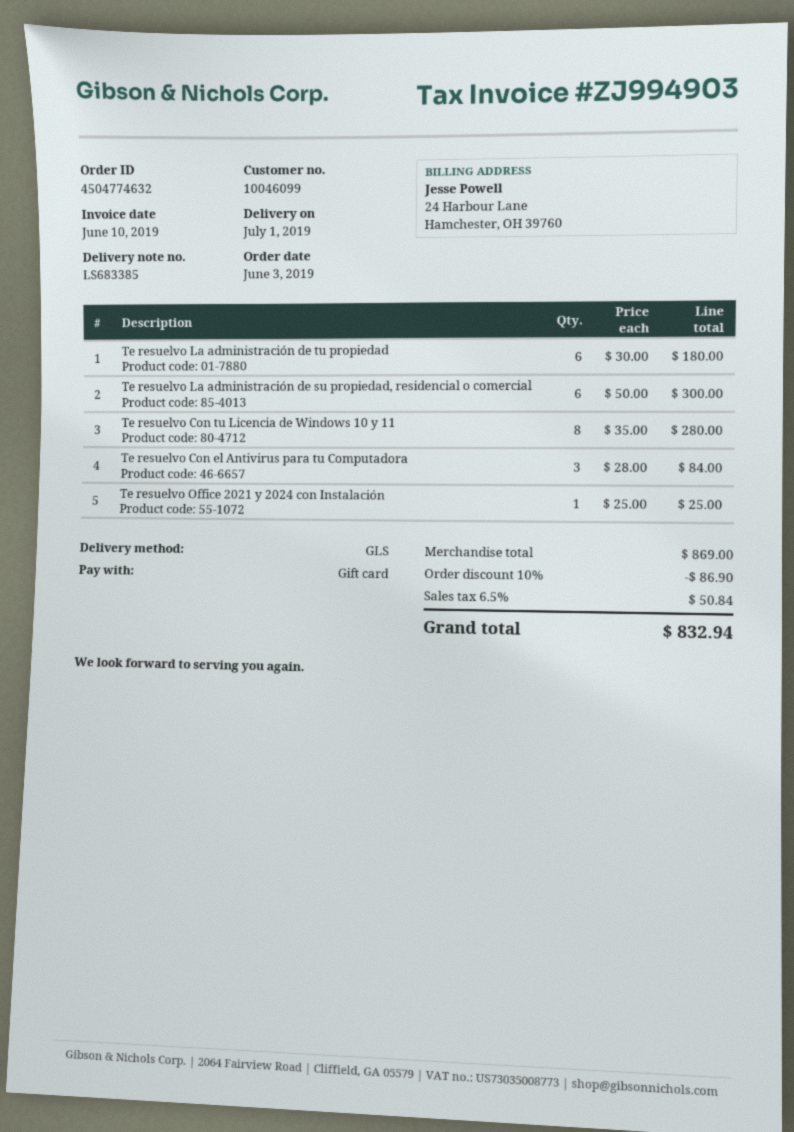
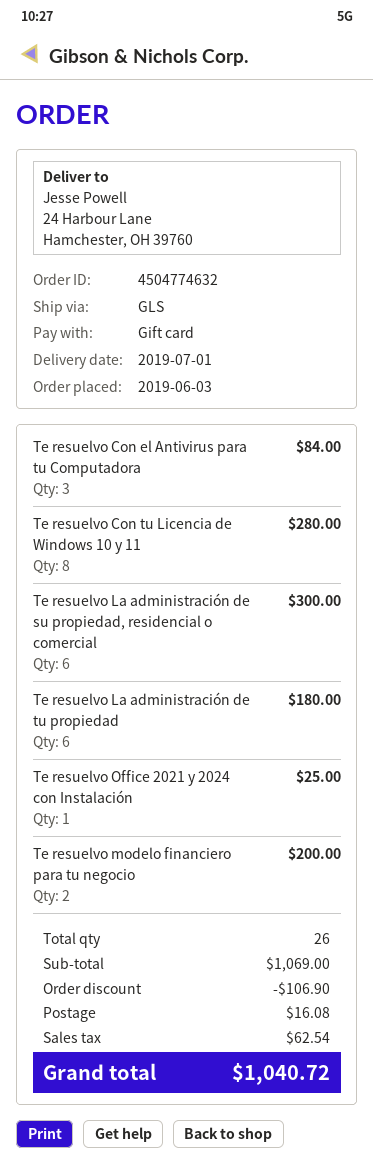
Te resuelvo modelo financiero para tu negocio: none -> 2 for 200.00
subtotal: 869.00 -> 1069.00
discount: 86.90 -> 106.90
shipping: none -> 16.08
tax: 50.84 -> 62.54
total: 832.94 -> 1040.72

